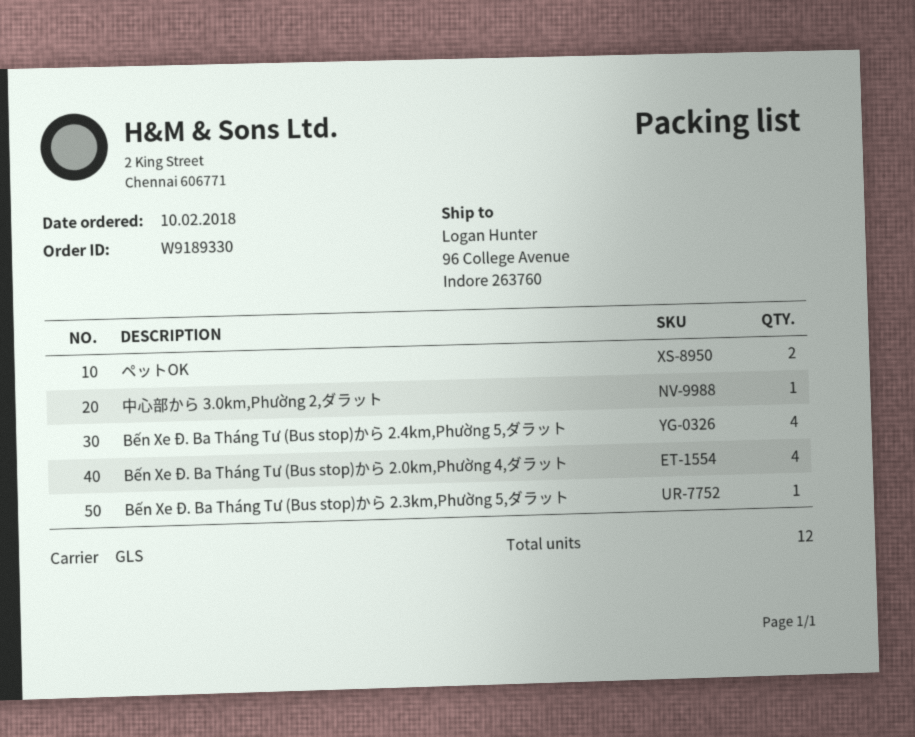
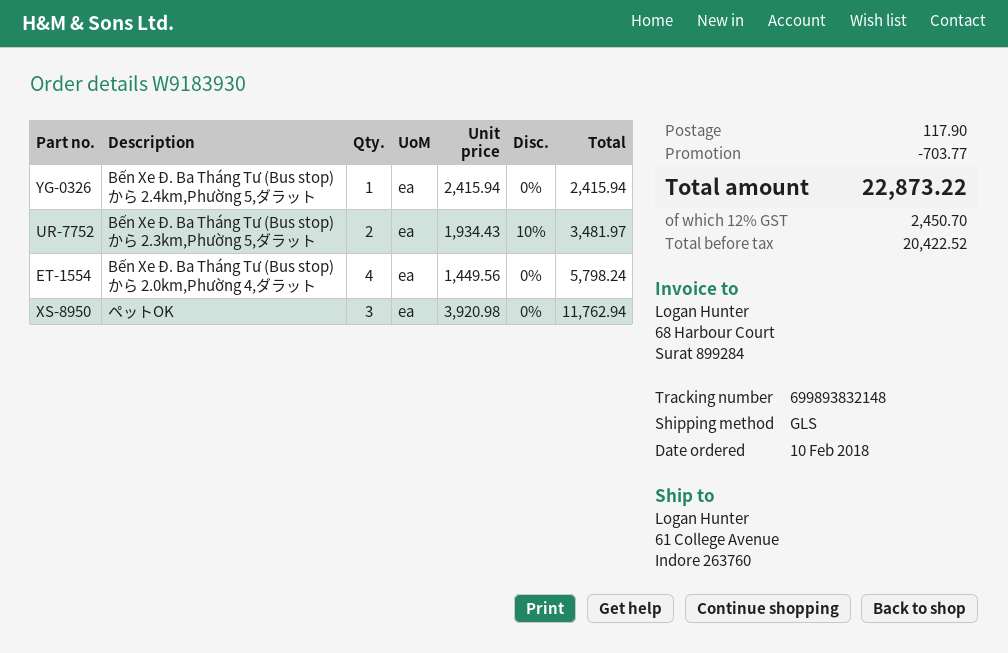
order number: W9189330 -> W9183930
ship to: 96 College Avenue, Indore 263760 -> 61 College Avenue, Indore 263760
ペットOK: 2 -> 3
中心部から 3.0km,Phường 2,ダラット: 1 -> none
Bến Xe Đ. Ba Tháng Tư (Bus stop)から 2.4km,Phường 5,ダラット: 4 -> 1
Bến Xe Đ. Ba Tháng Tư (Bus stop)から 2.3km,Phường 5,ダラット: 1 -> 2

